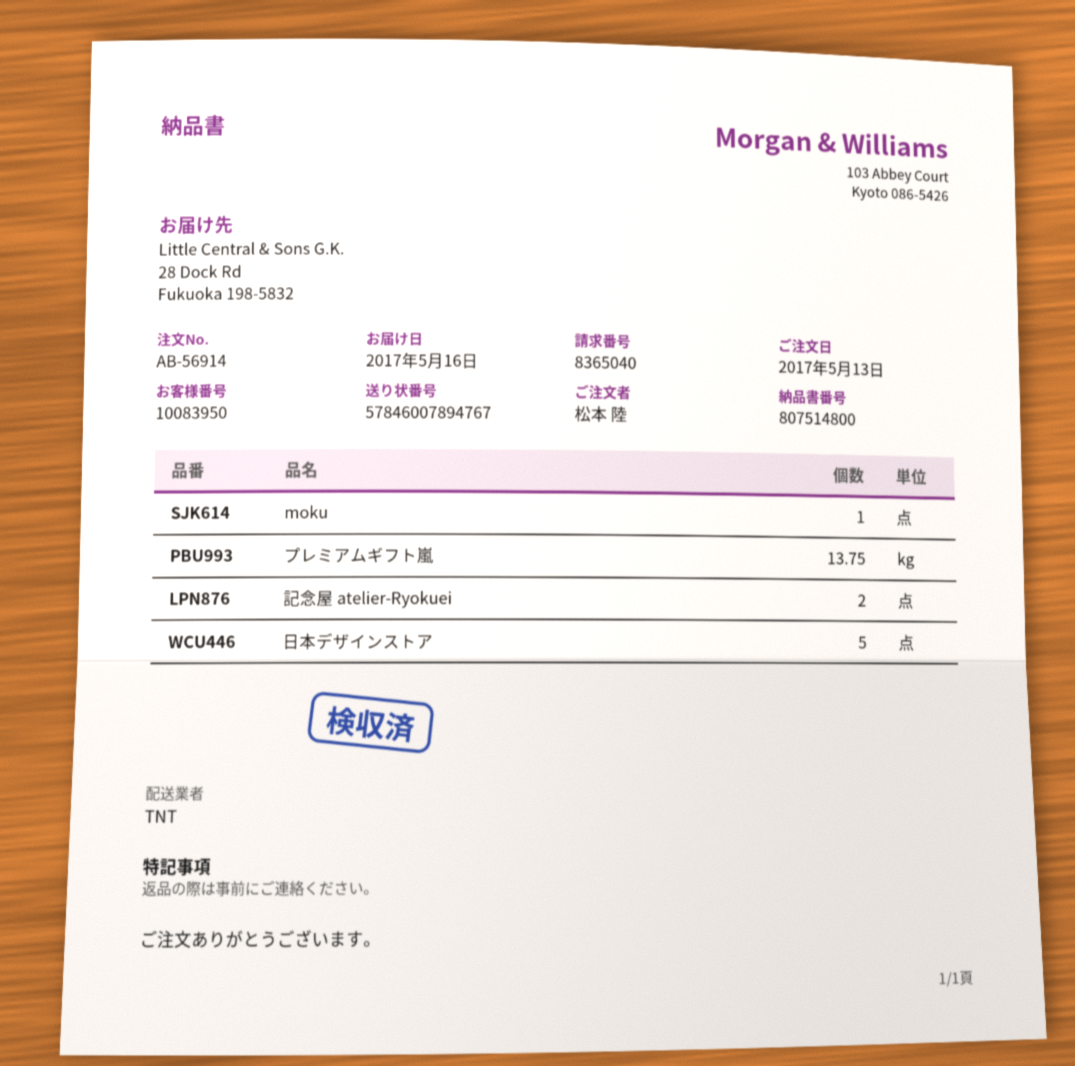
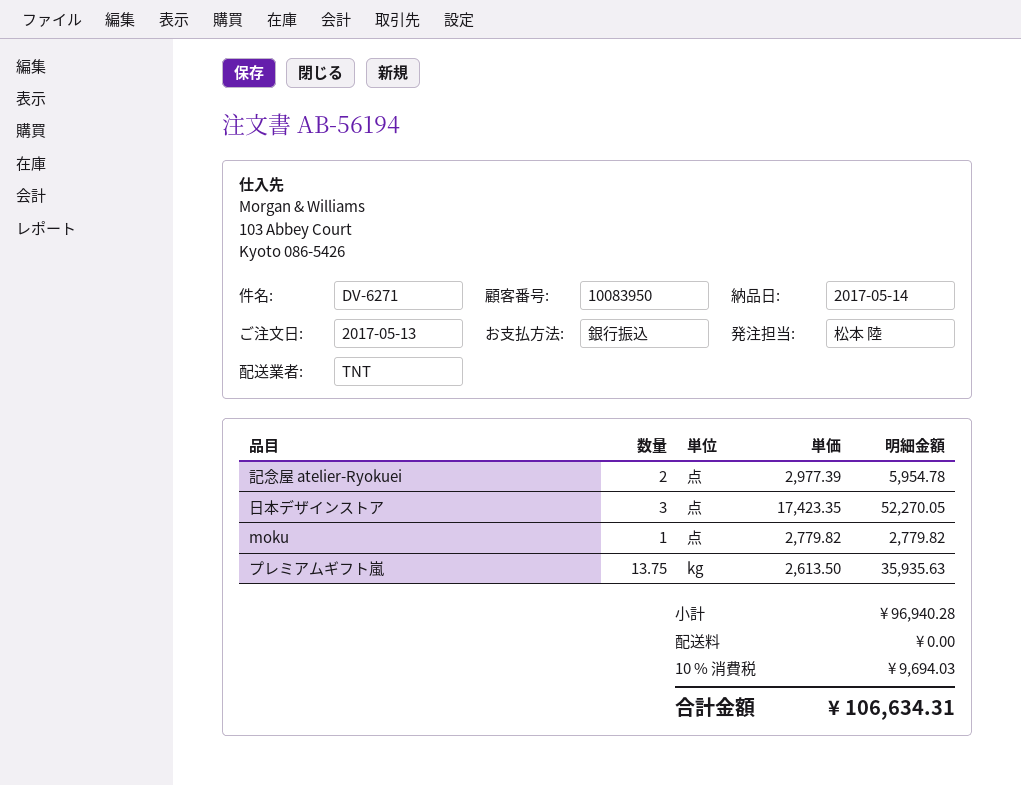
order number: AB-56914 -> AB-56194
delivery date: 2017-05-16 -> 2017-05-14
日本デザインストア: 5 -> 3

